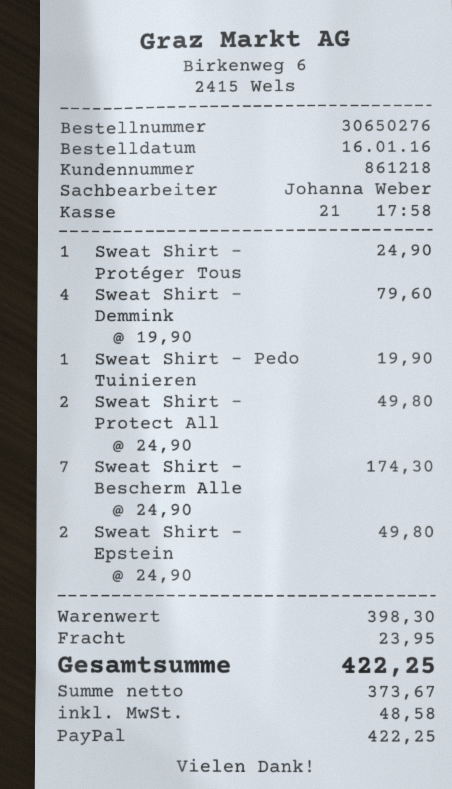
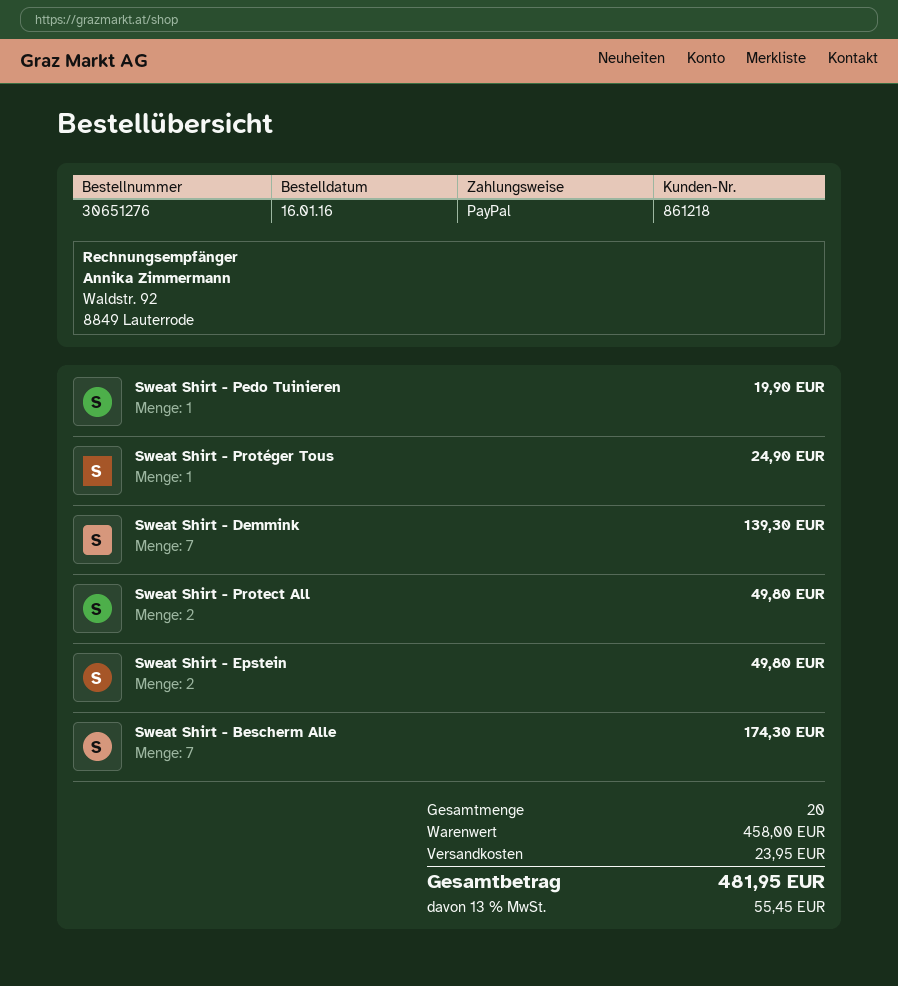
order number: 30650276 -> 30651276
Sweat Shirt - Demmink: 4 for 79.60 -> 7 for 139.30
subtotal: 398.30 -> 458.00
tax: 48.58 -> 55.45
total: 422.25 -> 481.95

